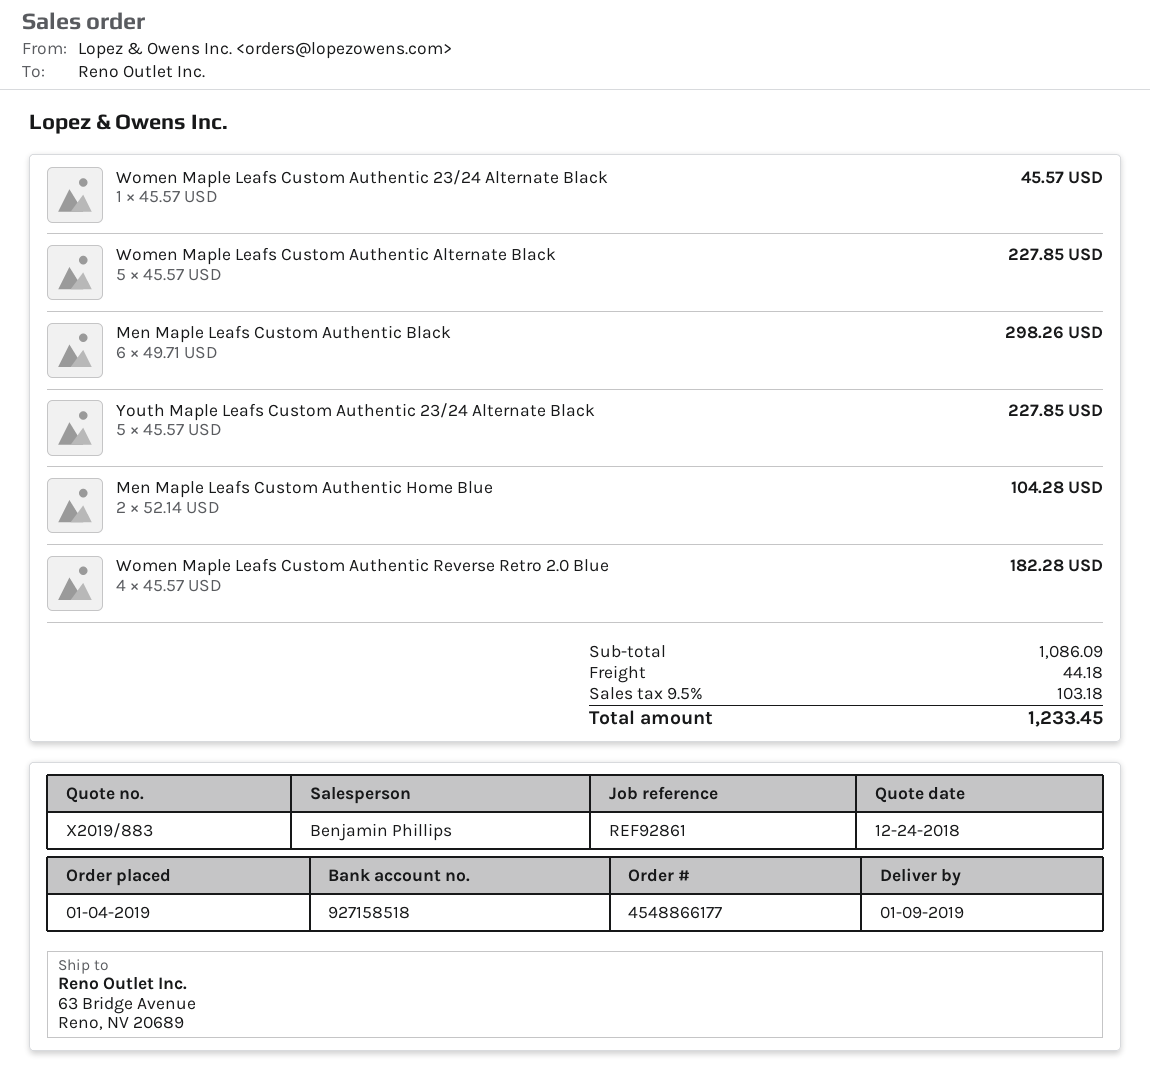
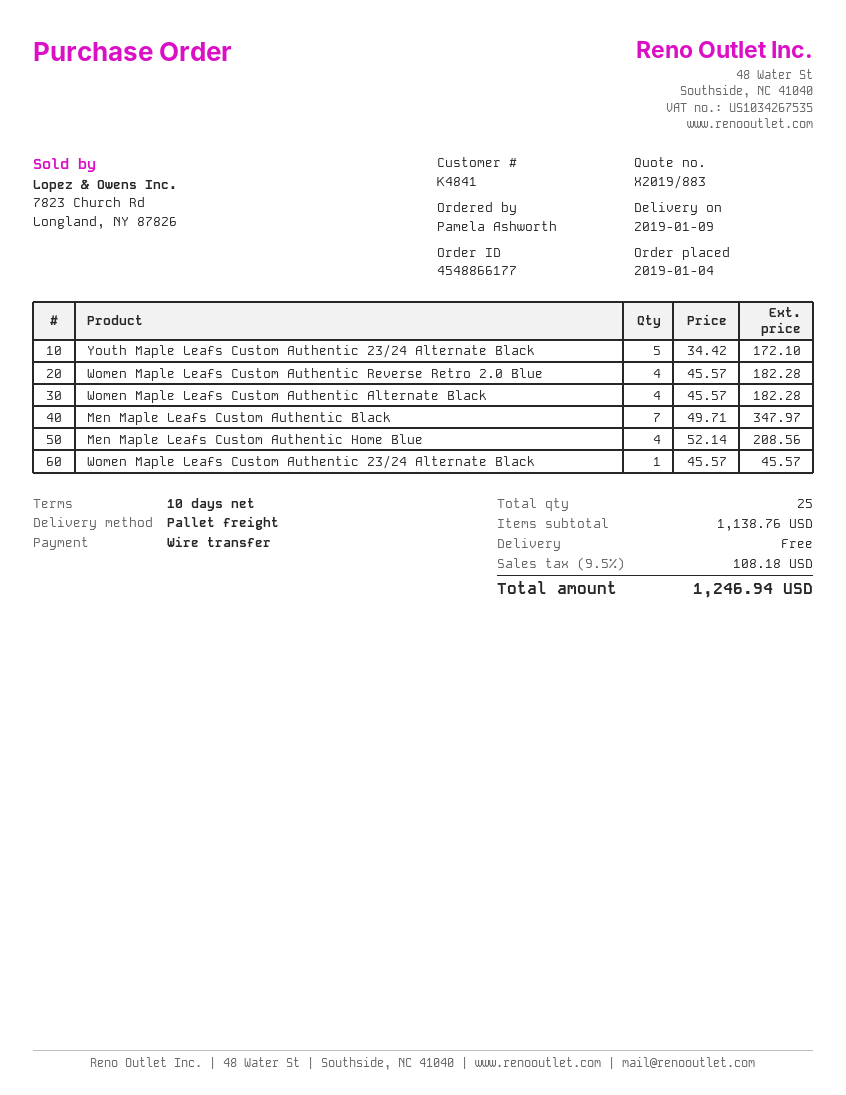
Women Maple Leafs Custom Authentic Alternate Black: 5 x 45.57 = 227.85 -> 4 x 45.57 = 182.28
Men Maple Leafs Custom Authentic Black: 6 x 49.71 = 298.26 -> 7 x 49.71 = 347.97
Youth Maple Leafs Custom Authentic 23/24 Alternate Black: 5 x 45.57 = 227.85 -> 5 x 34.42 = 172.10
Men Maple Leafs Custom Authentic Home Blue: 2 x 52.14 = 104.28 -> 4 x 52.14 = 208.56
subtotal: 1086.09 -> 1138.76
shipping: 44.18 -> 0.00
tax: 9.5% = 103.18 -> 9.5% = 108.18
total: 1233.45 -> 1246.94

